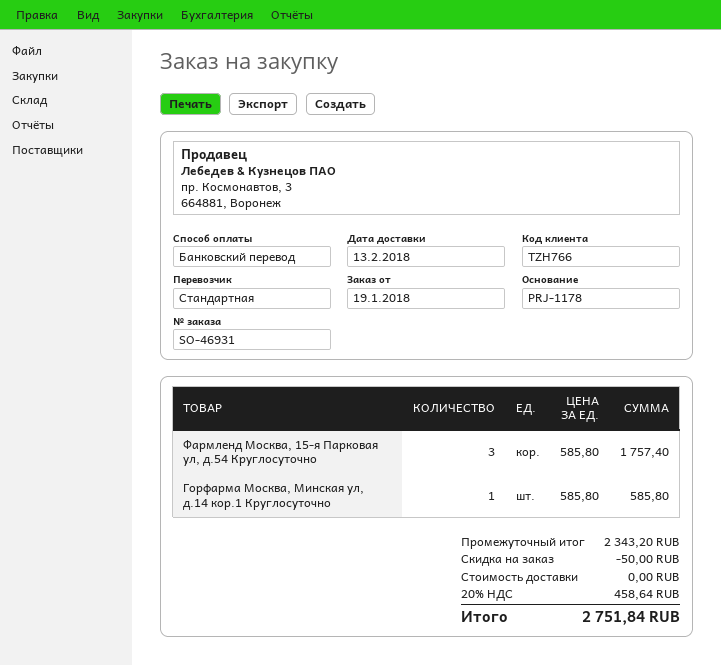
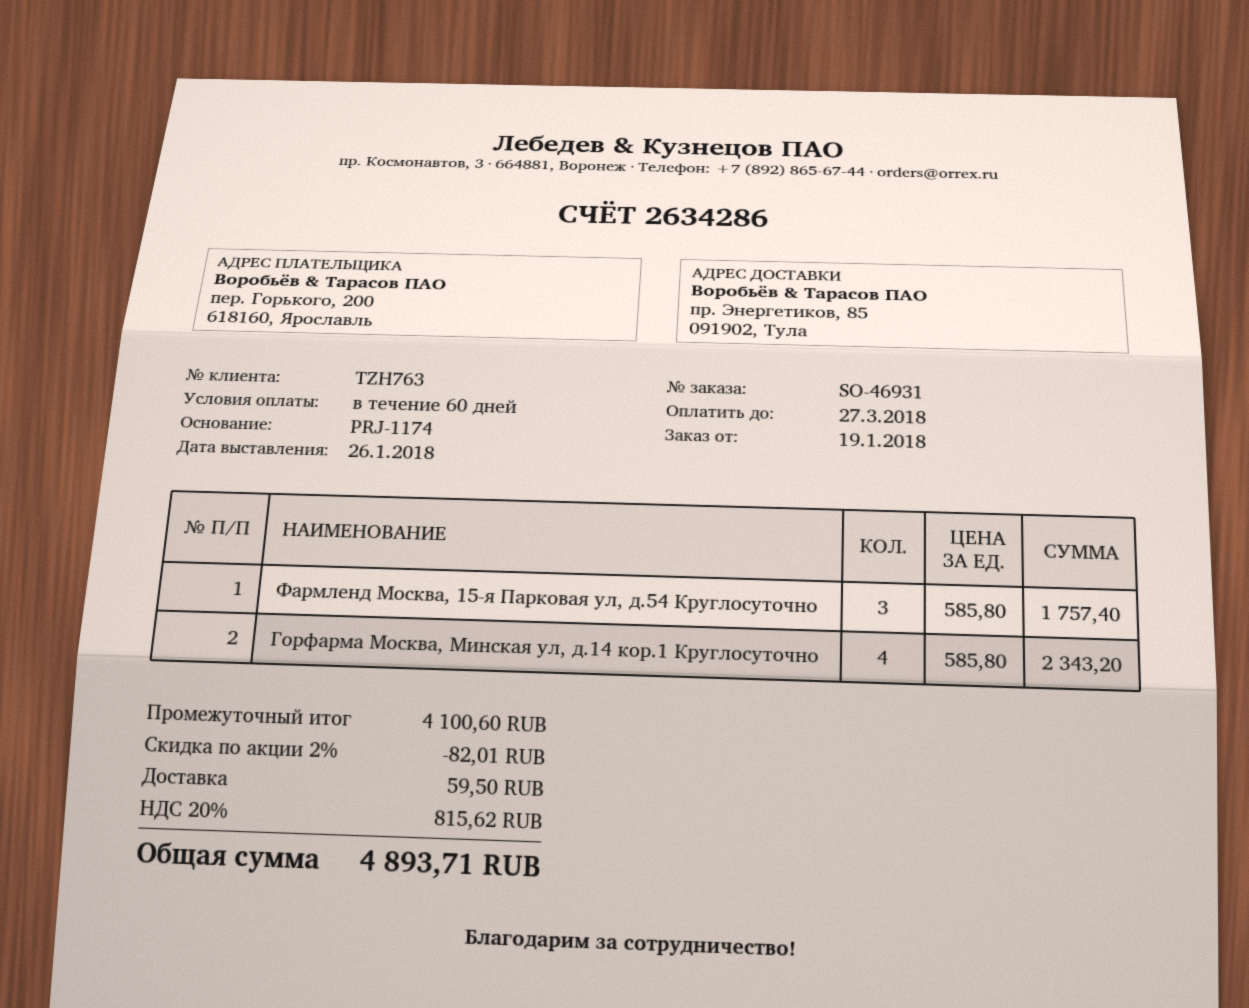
customer number: TZH766 -> TZH763
reference: PRJ-1178 -> PRJ-1174
Горфарма Москва, Минская ул, д.14 кор.1 Круглосуточно: 1 x 585.80 = 585.80 -> 4 x 585.80 = 2343.20
subtotal: 2343.20 -> 4100.60
discount: 50.00 -> 82.01
shipping: 0.00 -> 59.50
tax: 20% = 458.64 -> 20% = 815.62
total: 2751.84 -> 4893.71

